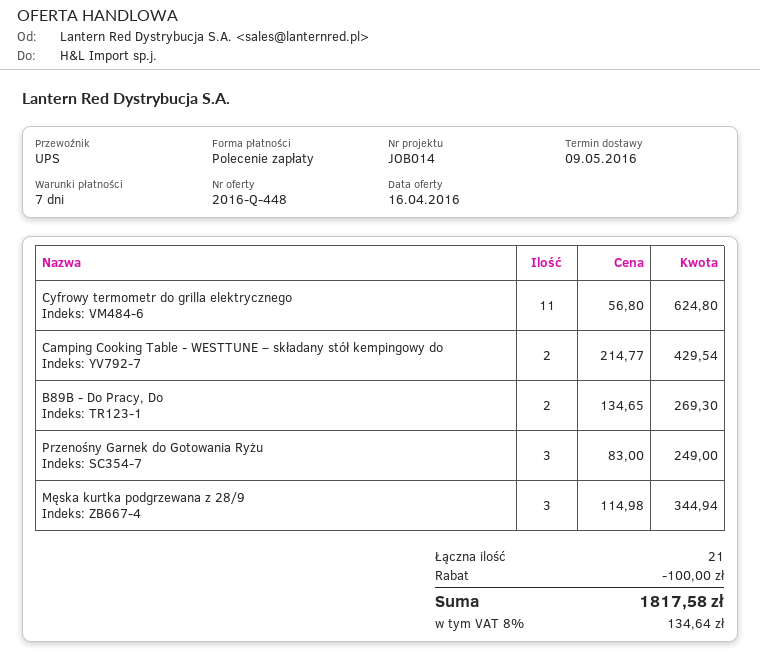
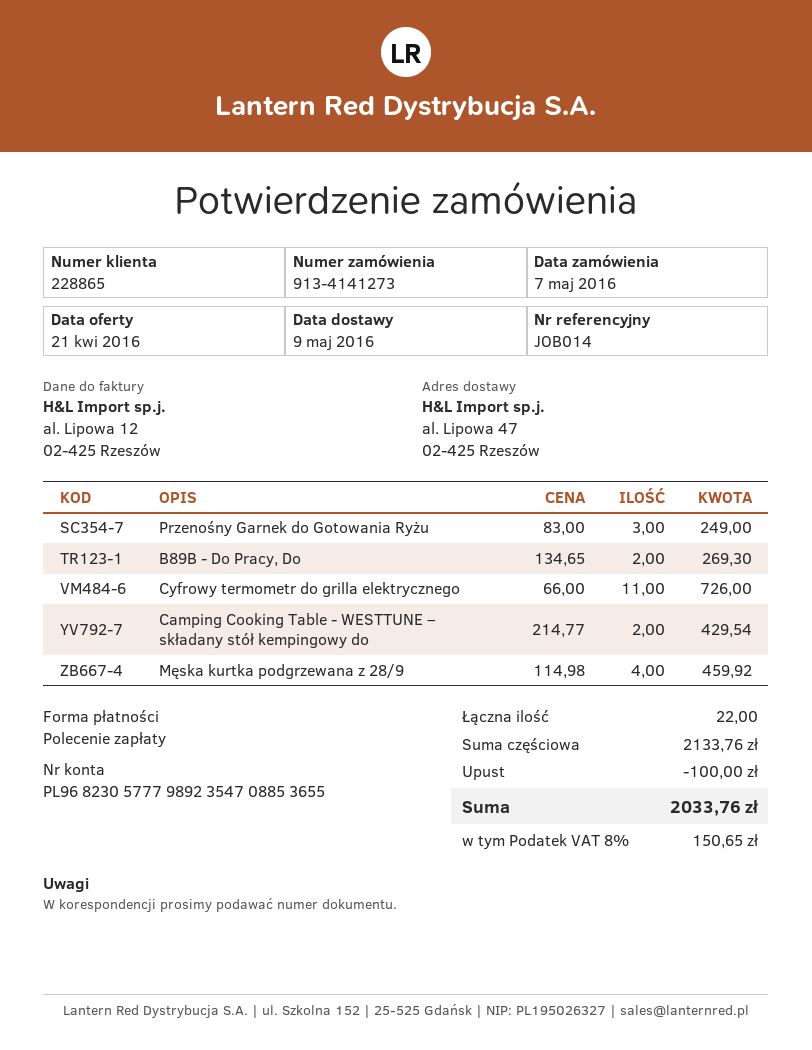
quote date: 2016-04-16 -> 2016-04-21
Cyfrowy termometr do grilla elektrycznego: 11 x 56.80 = 624.80 -> 11 x 66.00 = 726.00
Męska kurtka podgrzewana z 28/9: 3 x 114.98 = 344.94 -> 4 x 114.98 = 459.92
total quantity: 21 -> 22
tax: 8% = 134.64 -> 8% = 150.65
total: 1817.58 -> 2033.76

